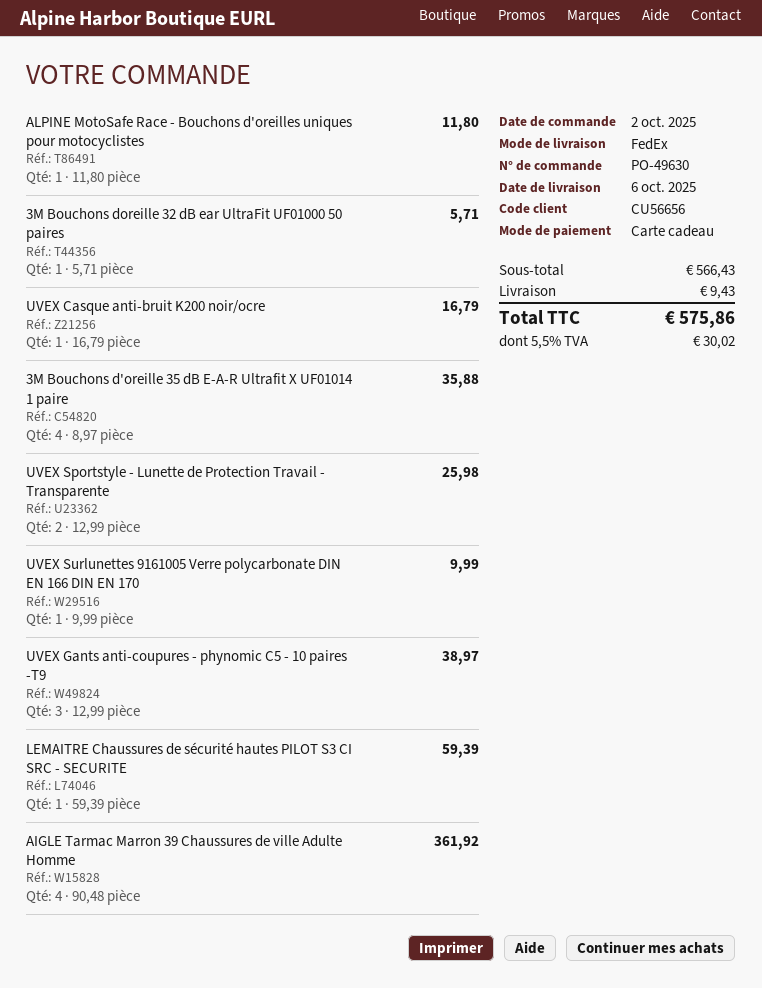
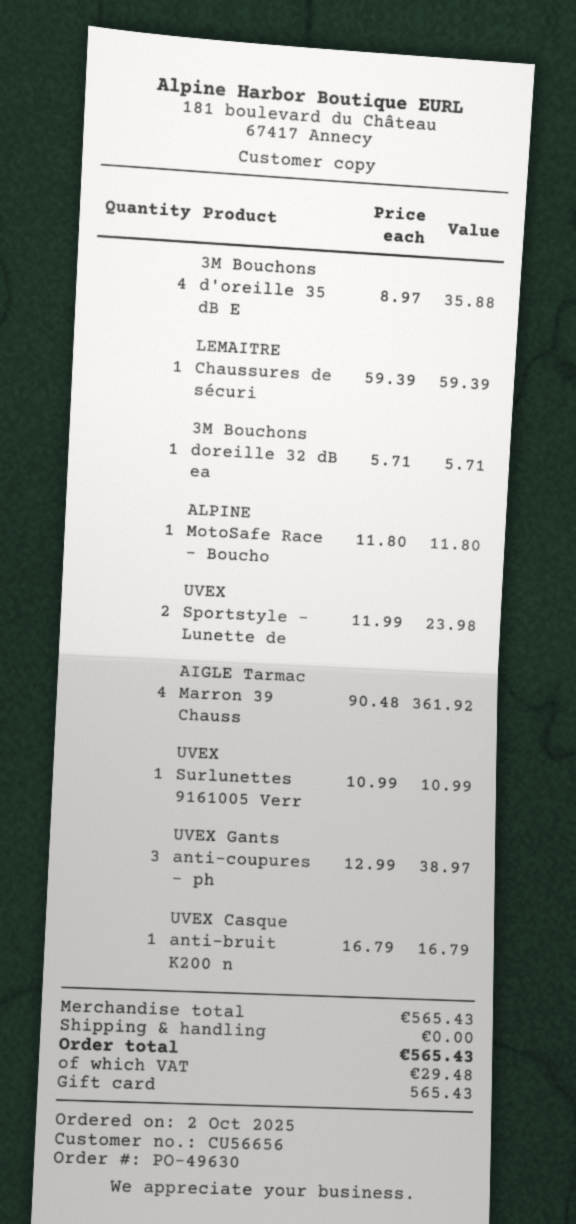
UVEX Sportstyle - Lunette de Protection Travail - Transparente: 2 x 12.99 = 25.98 -> 2 x 11.99 = 23.98
UVEX Surlunettes 9161005 Verre polycarbonate DIN EN 166 DIN EN 170: 1 x 9.99 = 9.99 -> 1 x 10.99 = 10.99
subtotal: 566.43 -> 565.43
shipping: 9.43 -> 0.00
tax: 30.02 -> 29.48
total: 575.86 -> 565.43

